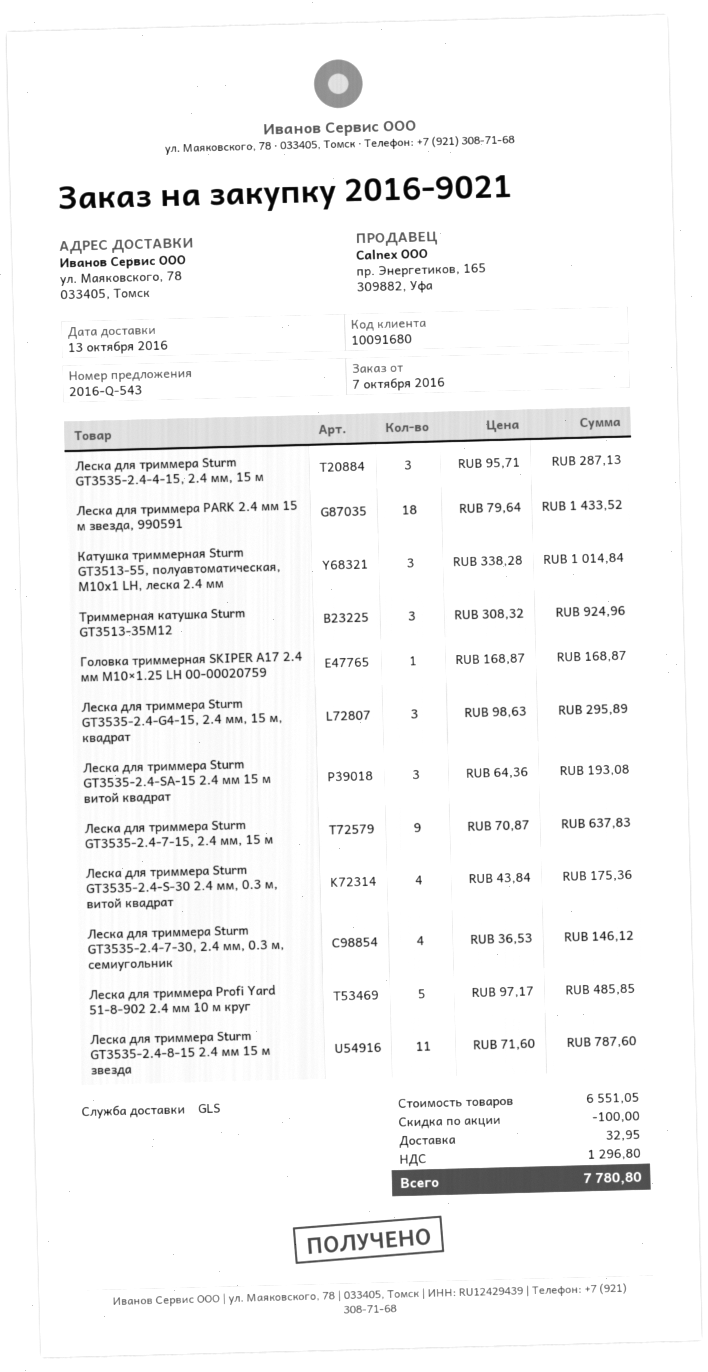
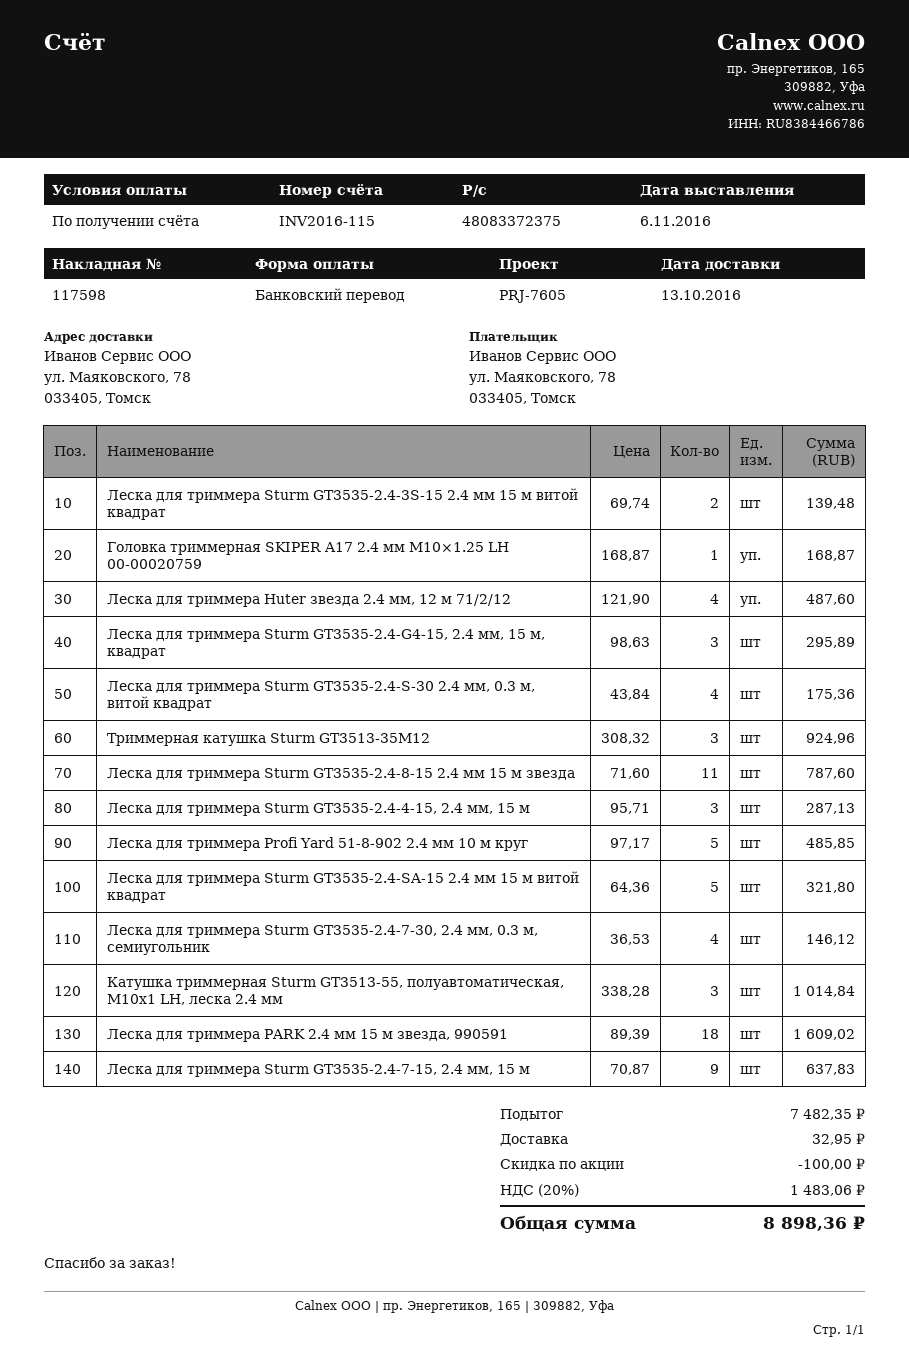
Леска для триммера PARK 2.4 мм 15 м звезда, 990591: 18 x 79.64 = 1433.52 -> 18 x 89.39 = 1609.02
Леска для триммера Sturm GT3535-2.4-SA-15 2.4 мм 15 м витой квадрат: 3 x 64.36 = 193.08 -> 5 x 64.36 = 321.80
Леска для триммера Sturm GT3535-2.4-3S-15 2.4 мм 15 м витой квадрат: none -> 2 x 69.74 = 139.48
Леска для триммера Huter звезда 2.4 мм, 12 м 71/2/12: none -> 4 x 121.90 = 487.60
subtotal: 6551.05 -> 7482.35
tax: 1296.80 -> 1483.06
total: 7780.80 -> 8898.36

